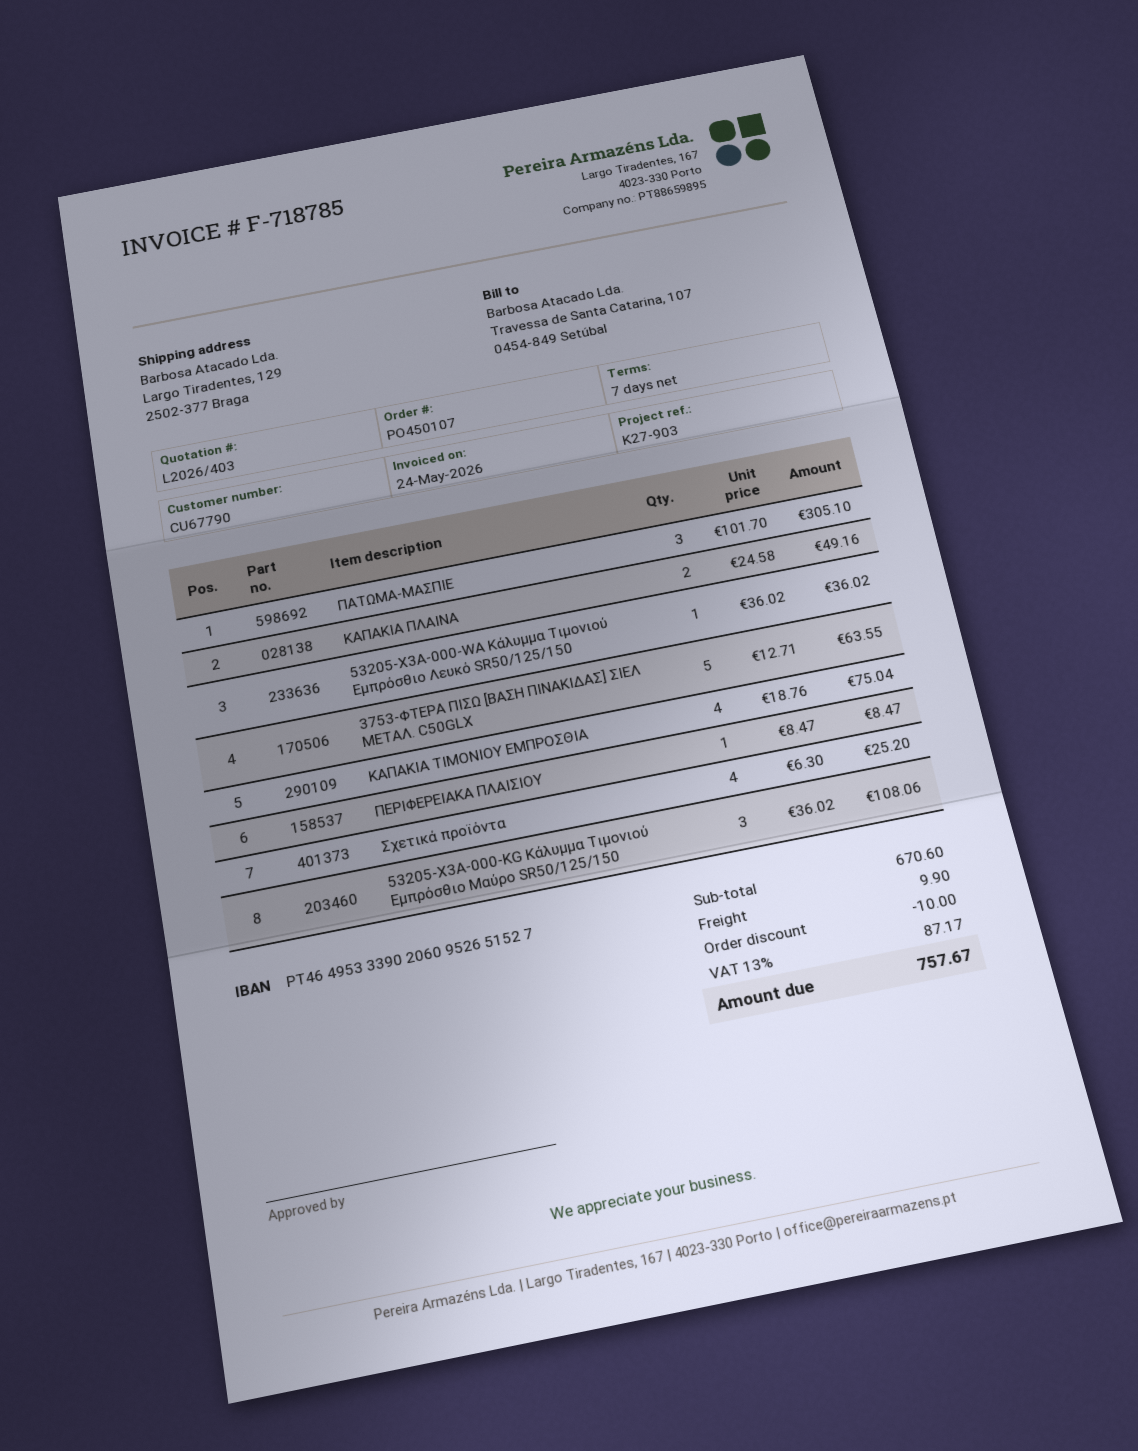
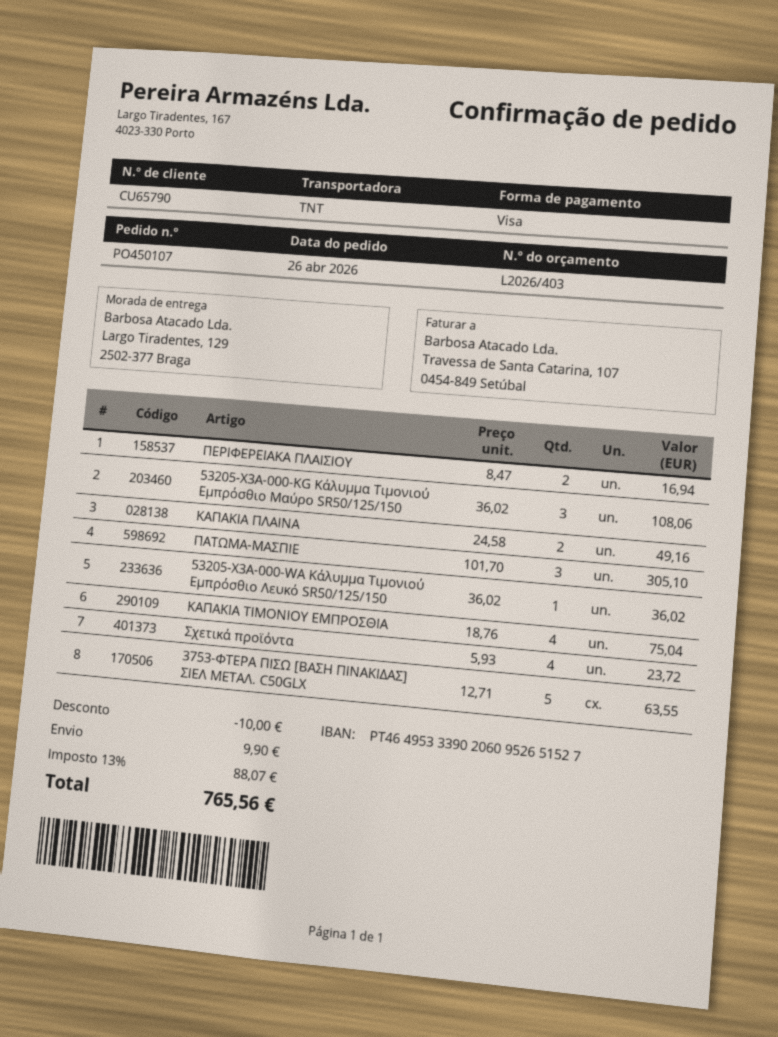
customer number: CU67790 -> CU65790
ΠΕΡΙΦΕΡΕΙΑΚΑ ΠΛΑΙΣΙΟΥ: 1 x 8.47 = 8.47 -> 2 x 8.47 = 16.94
Σχετικά προϊόντα: 4 x 6.30 = 25.20 -> 4 x 5.93 = 23.72
tax: 13% = 87.17 -> 13% = 88.07
total: 757.67 -> 765.56

